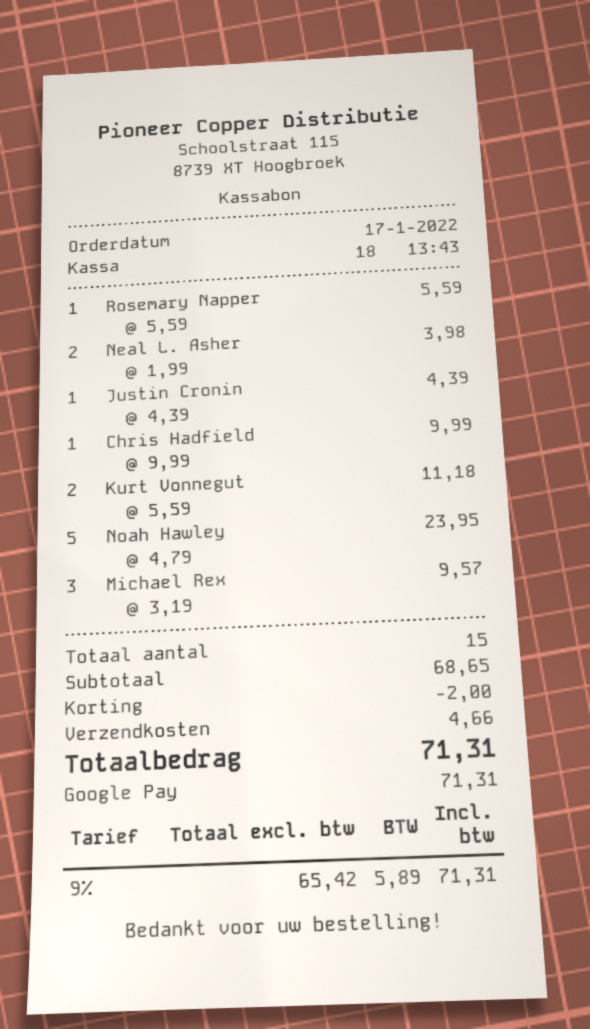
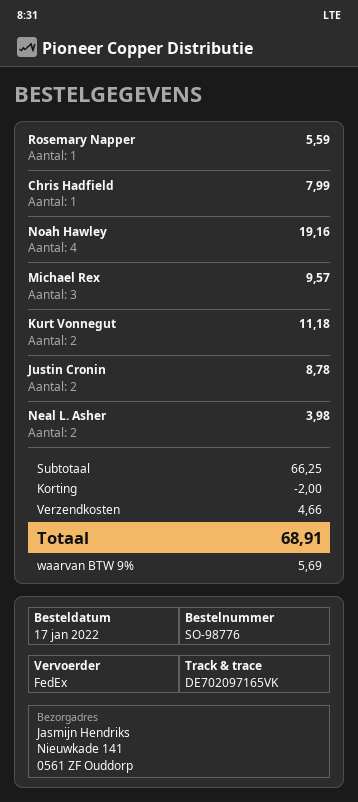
Justin Cronin: 1 for 4.39 -> 2 for 8.78
Chris Hadfield: 1 for 9.99 -> 1 for 7.99
Noah Hawley: 5 for 23.95 -> 4 for 19.16
subtotal: 68.65 -> 66.25
tax: 9% = 5.89 -> 9% = 5.69
total: 71.31 -> 68.91

